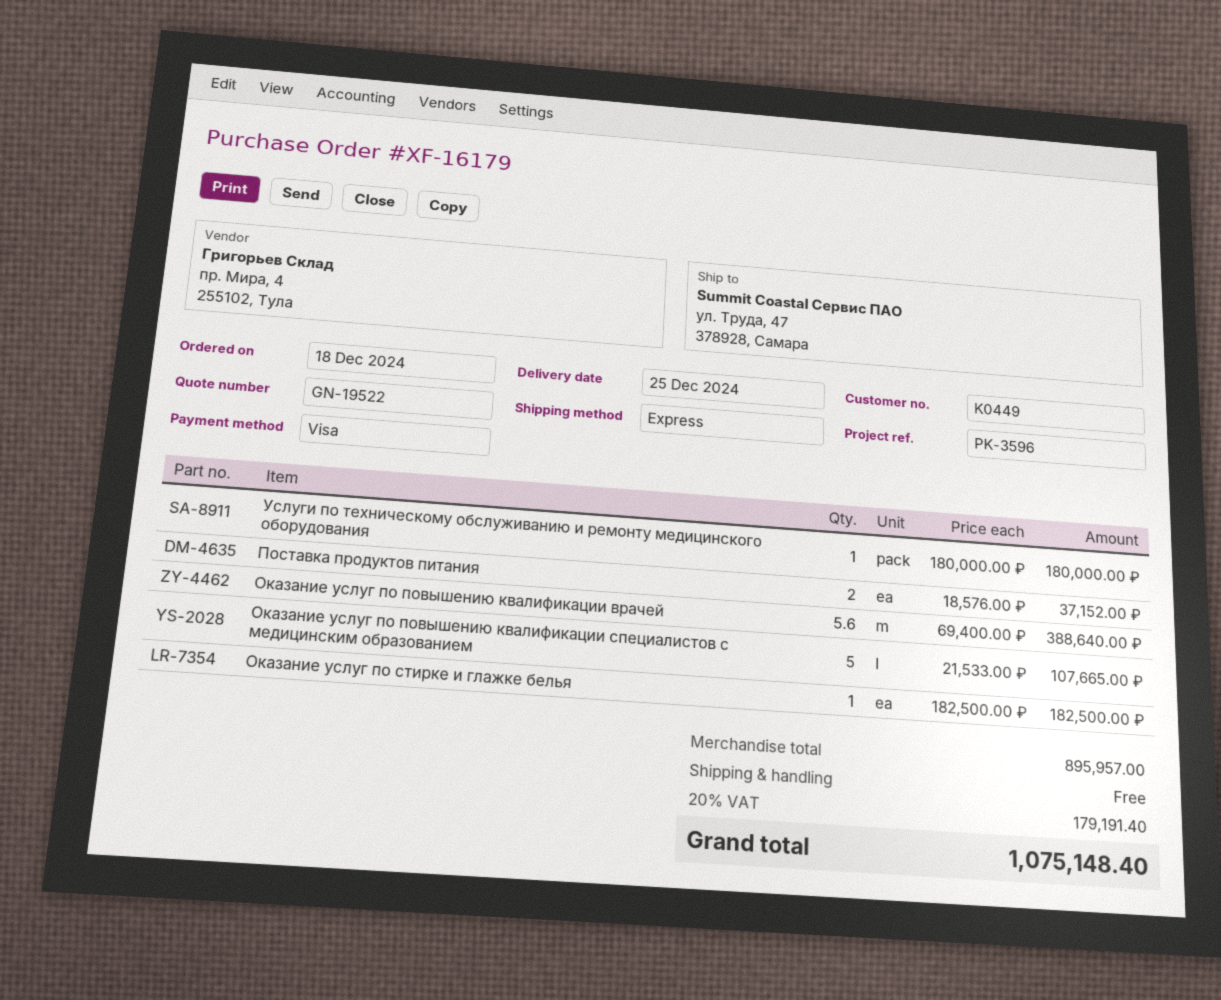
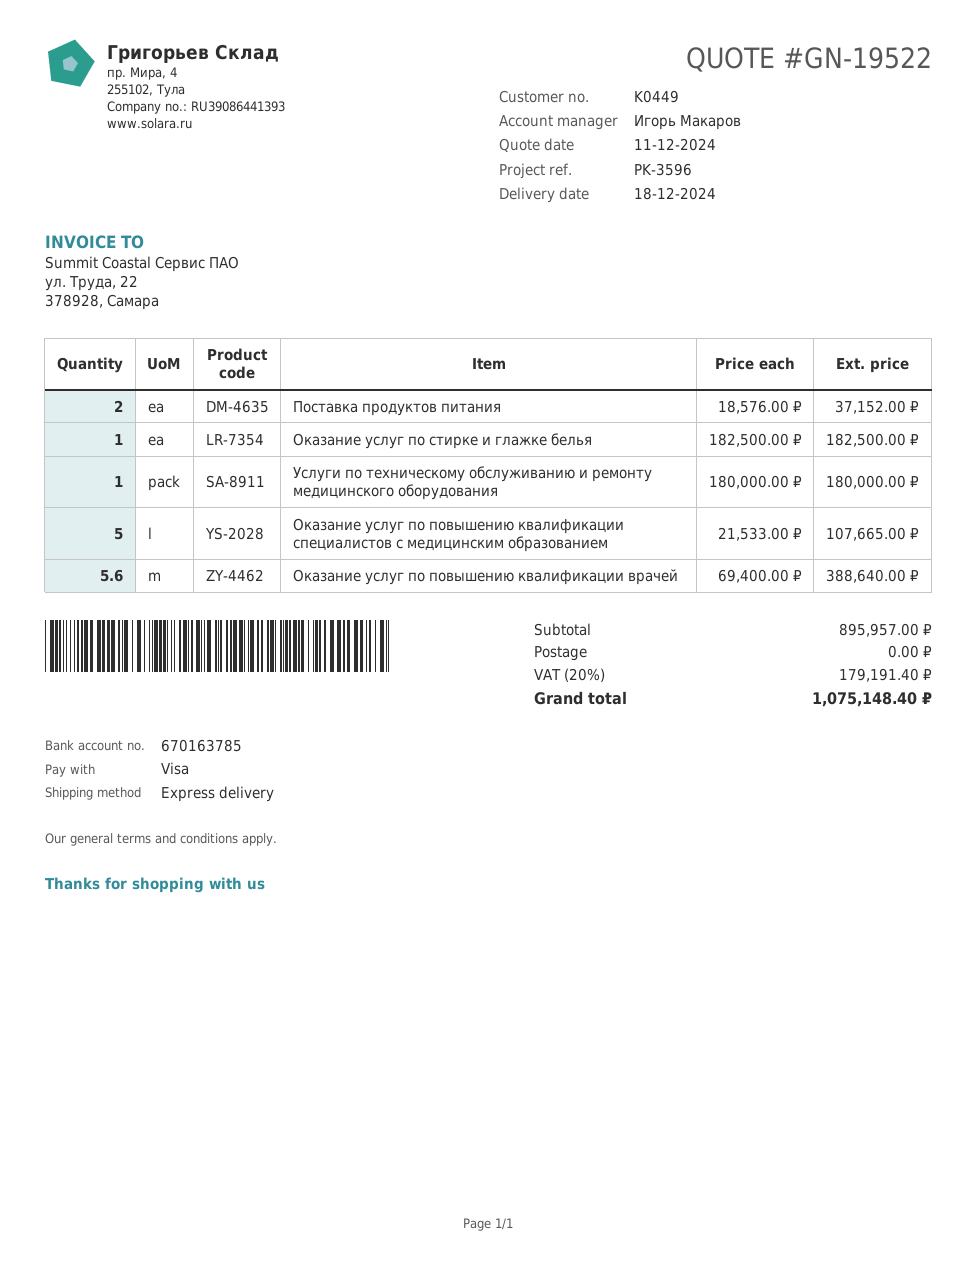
delivery date: 2024-12-25 -> 2024-12-18

